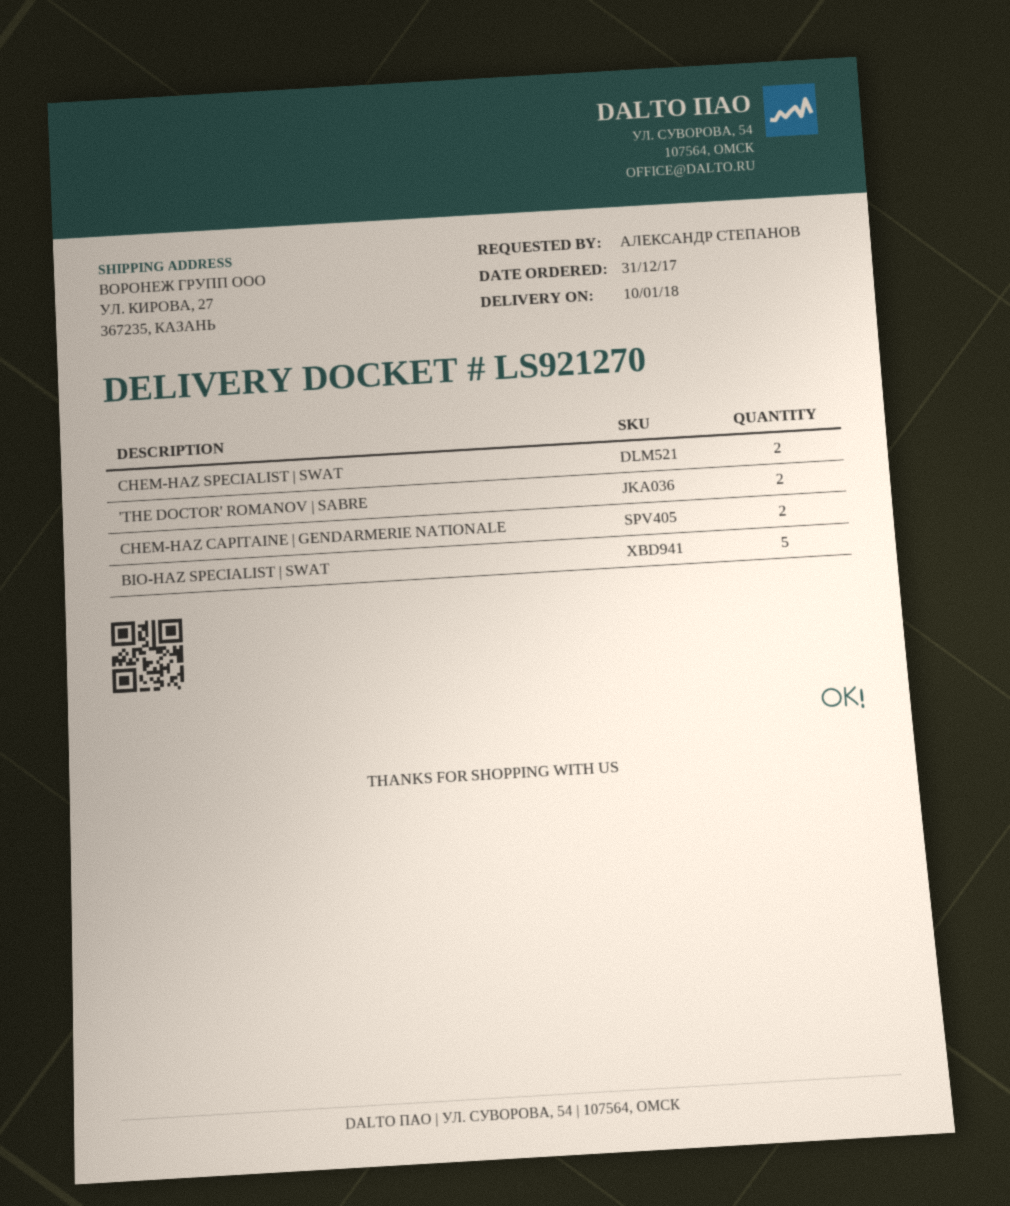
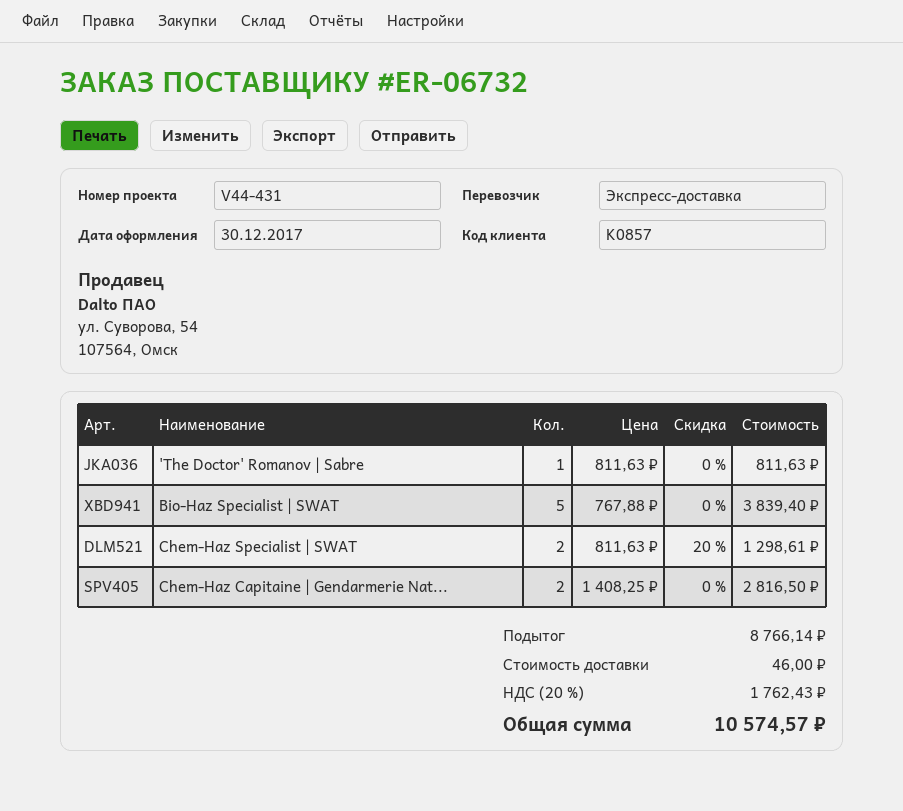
order date: 2017-12-31 -> 2017-12-30
'THE DOCTOR' ROMANOV | SABRE: 2 -> 1

